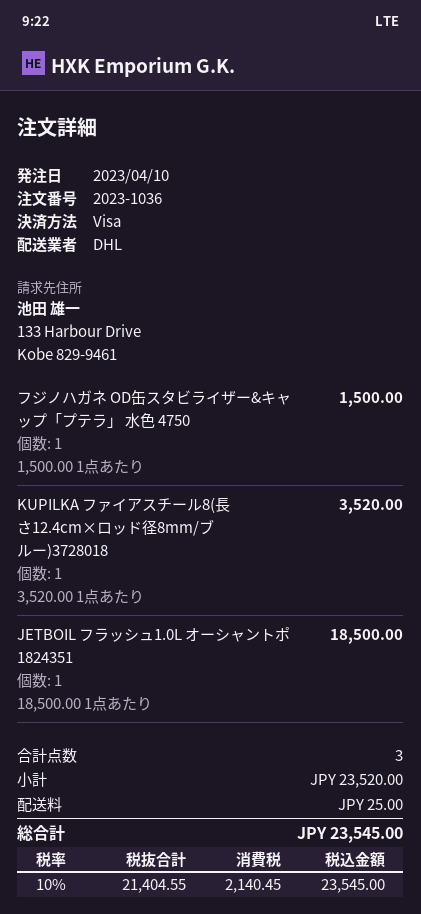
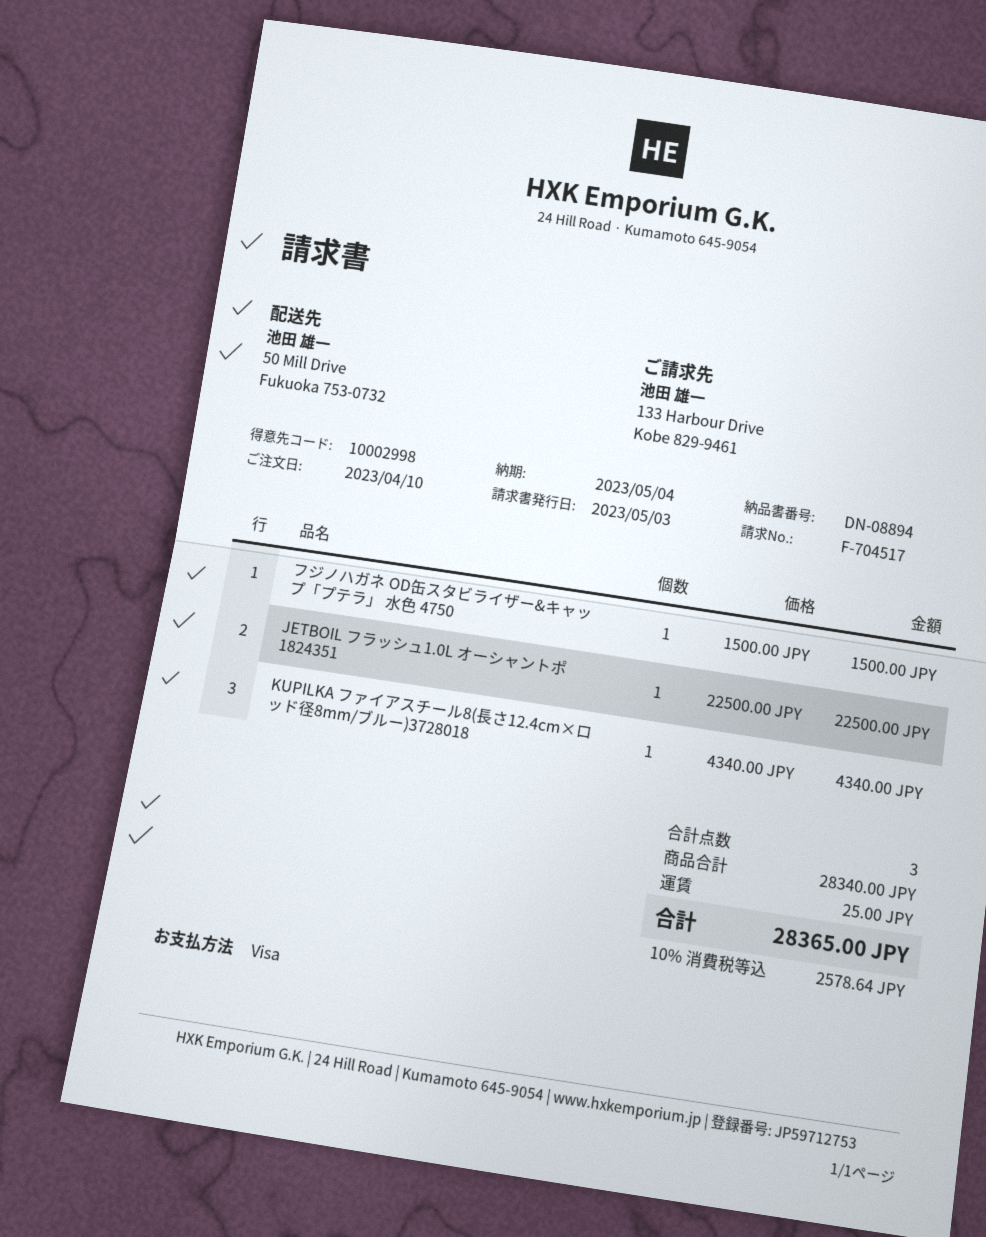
KUPILKA ファイアスチール8(長さ12.4cm×ロッド径8mm/ブルー)3728018: 1 x 3520.00 = 3520.00 -> 1 x 4340.00 = 4340.00
JETBOIL フラッシュ1.0L オーシャントポ 1824351: 1 x 18500.00 = 18500.00 -> 1 x 22500.00 = 22500.00
subtotal: 23520.00 -> 28340.00
tax: 10% = 2140.45 -> 10% = 2578.64
total: 23545.00 -> 28365.00

